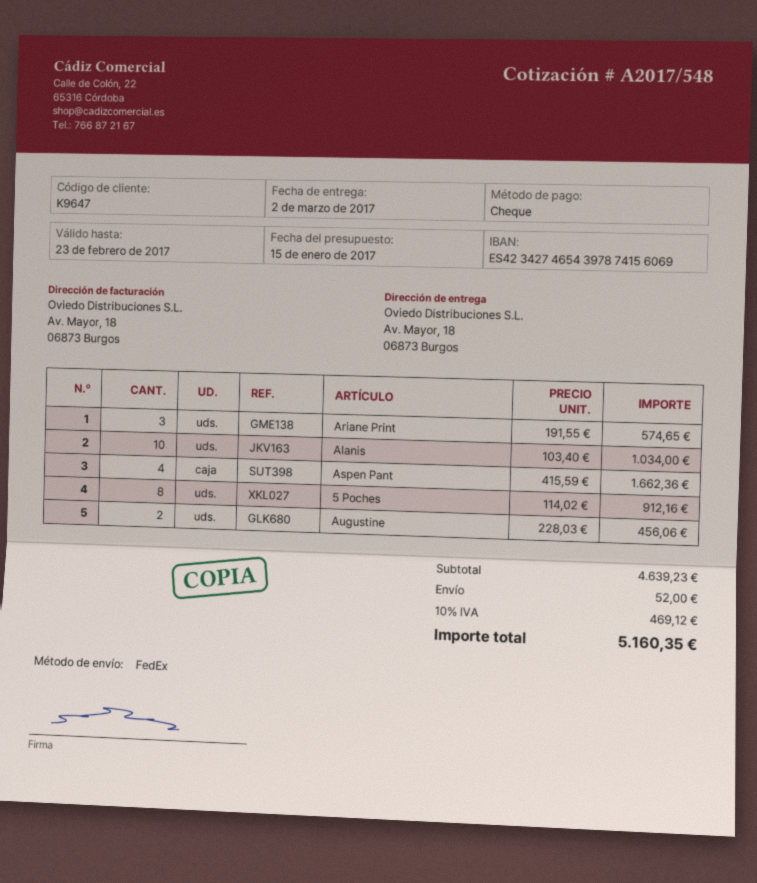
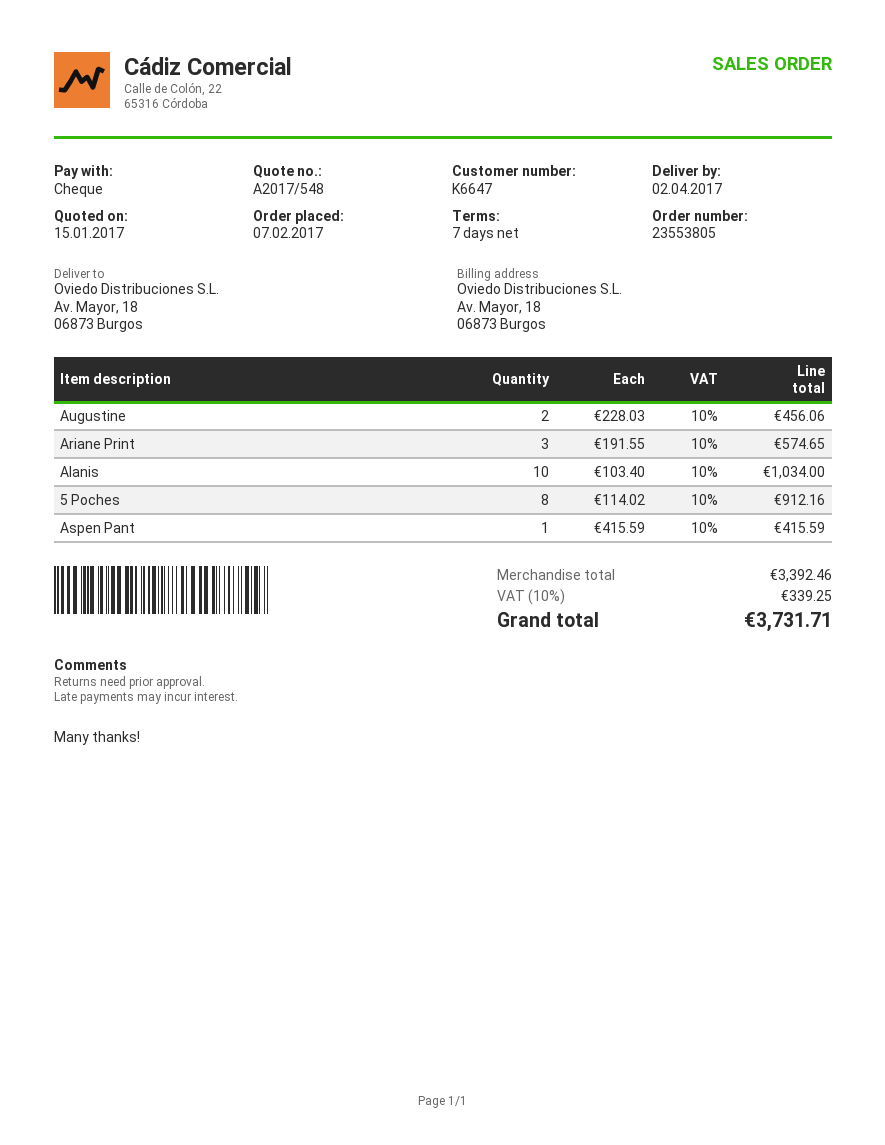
delivery date: 2017-03-02 -> 2017-04-02
customer number: K9647 -> K6647
Aspen Pant: 4 x 415.59 = 1662.36 -> 1 x 415.59 = 415.59
subtotal: 4639.23 -> 3392.46
shipping: 52.00 -> none
tax: 10% = 469.12 -> 10% = 339.25
total: 5160.35 -> 3731.71

